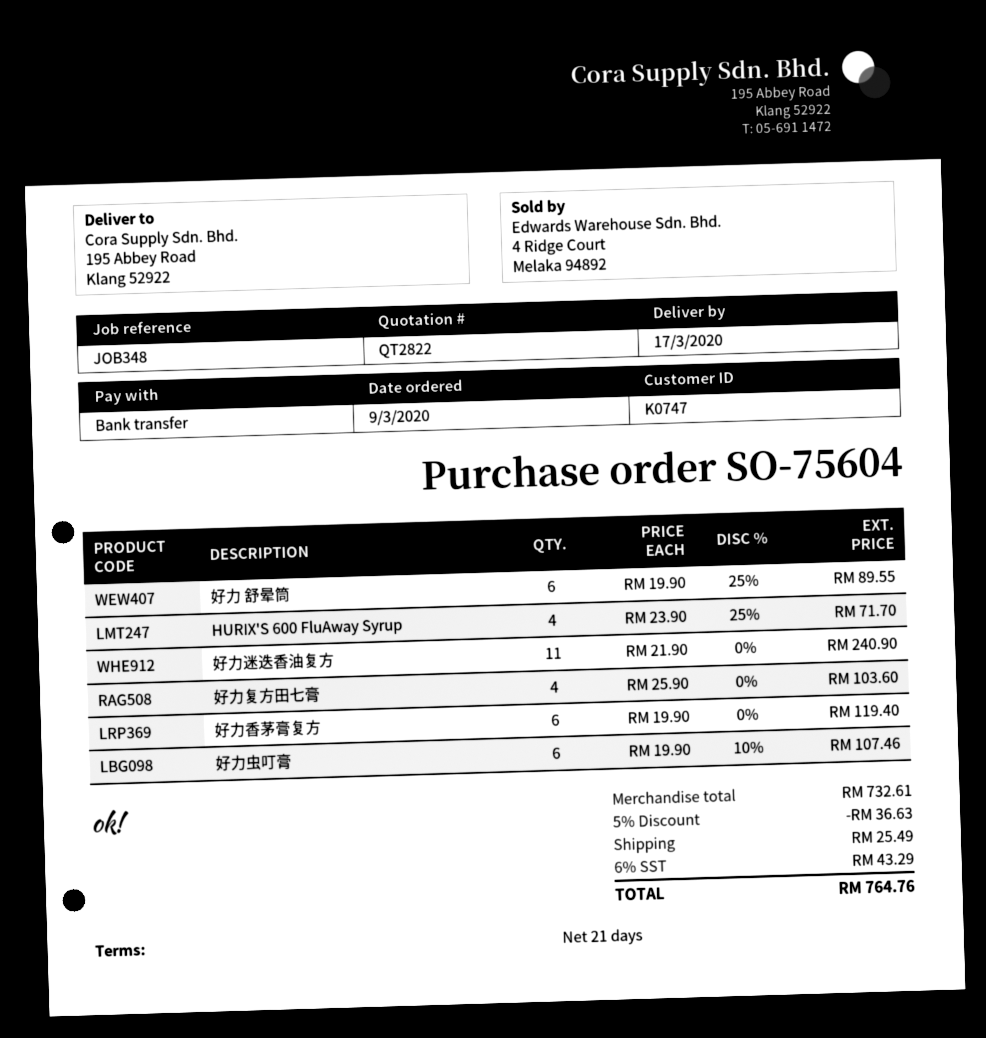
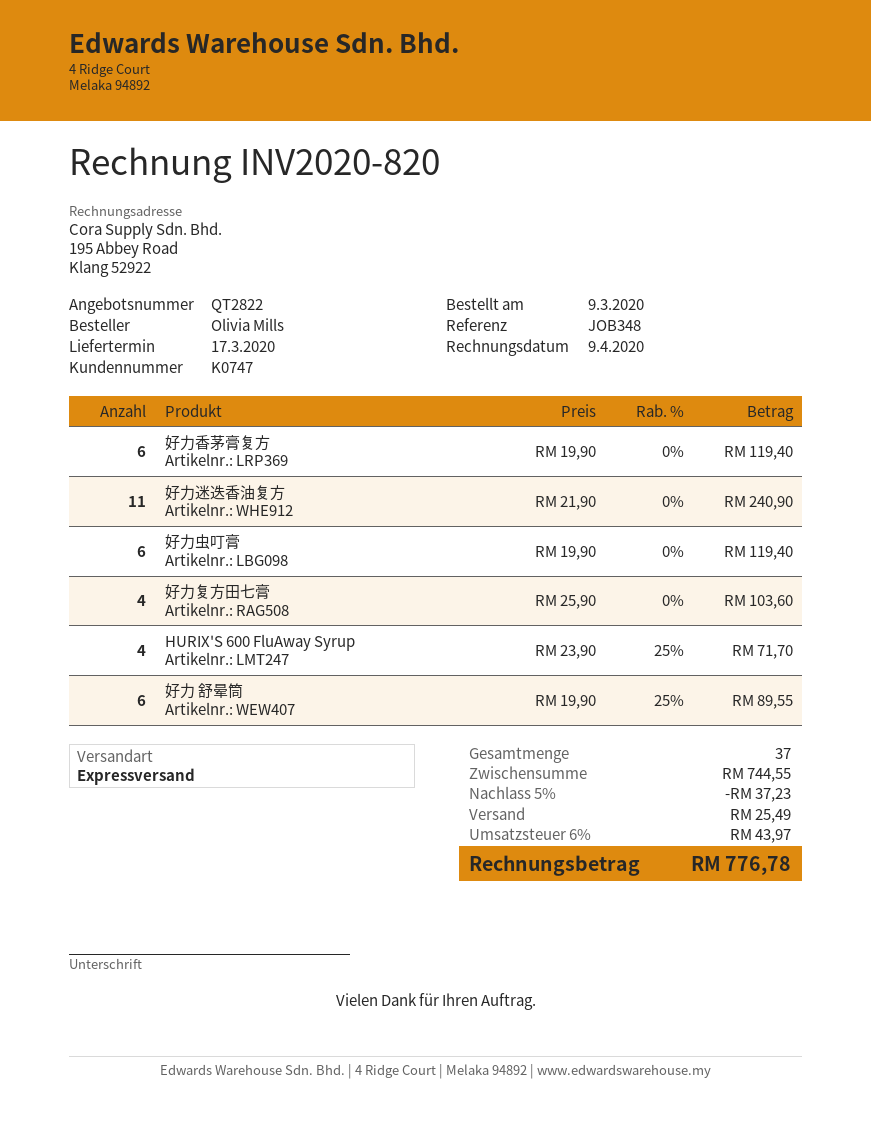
好力虫叮膏: 6 x 19.90 - 10% = 107.46 -> 6 x 19.90 = 119.40
subtotal: 732.61 -> 744.55
discount: 5% = 36.63 -> 5% = 37.23
tax: 6% = 43.29 -> 6% = 43.97
total: 764.76 -> 776.78

